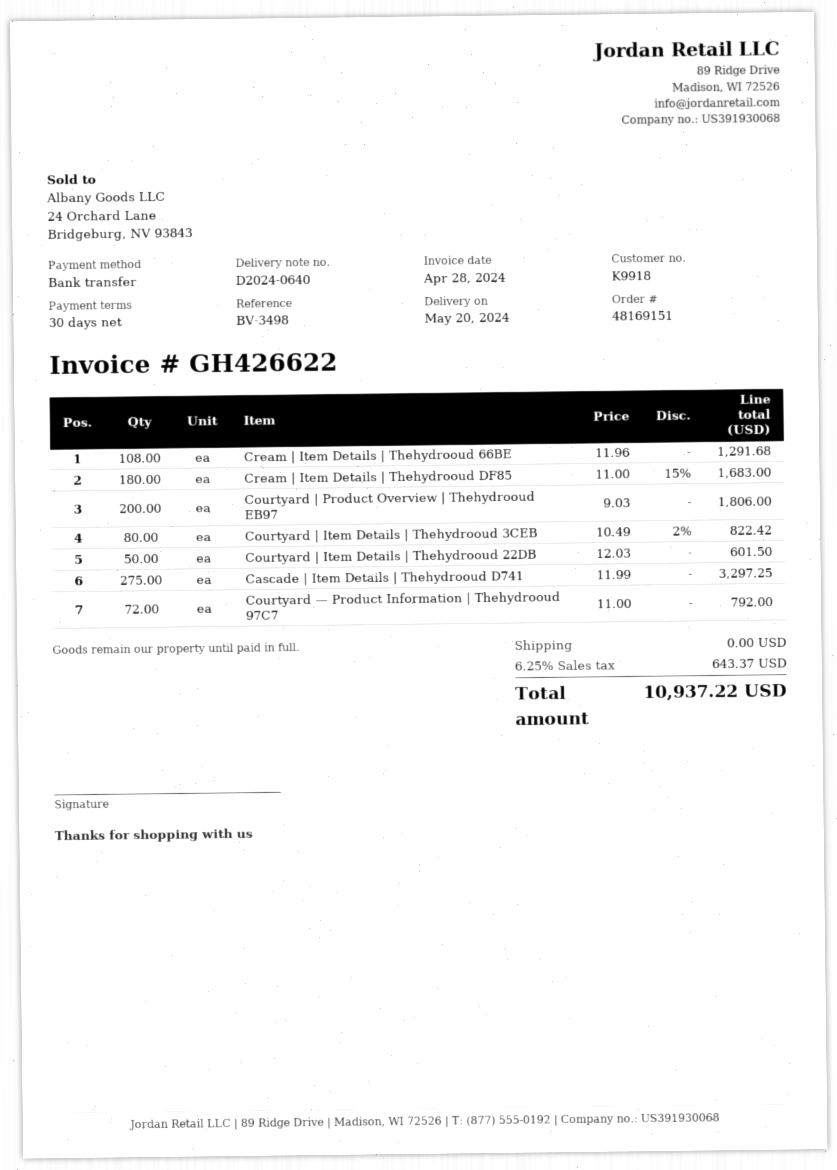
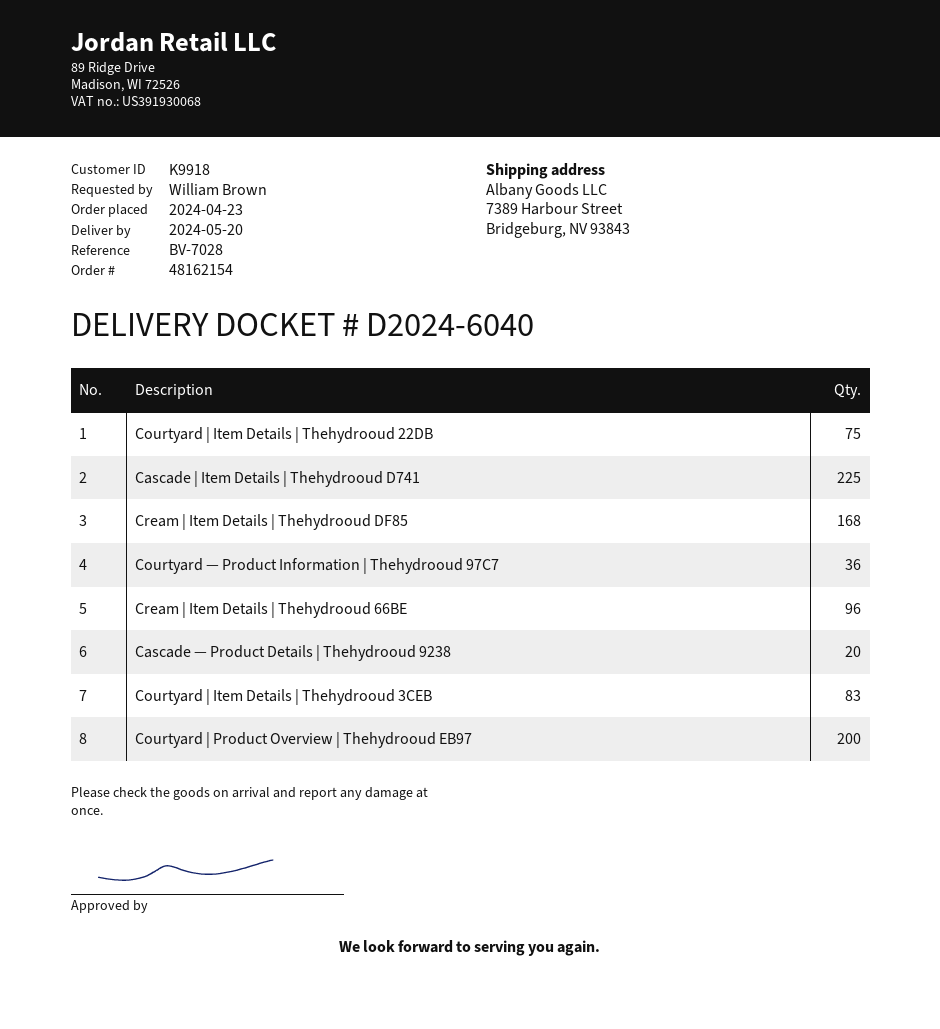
order number: 48169151 -> 48162154
delivery note number: D2024-0640 -> D2024-6040
reference: BV-3498 -> BV-7028
Cream | Item Details | Thehydrooud 66BE: 108 -> 96
Cream | Item Details | Thehydrooud DF85: 180 -> 168
Courtyard | Item Details | Thehydrooud 3CEB: 80 -> 83
Courtyard | Item Details | Thehydrooud 22DB: 50 -> 75
Cascade | Item Details | Thehydrooud D741: 275 -> 225
Courtyard — Product Information | Thehydrooud 97C7: 72 -> 36
Cascade — Product Details | Thehydrooud 9238: none -> 20

